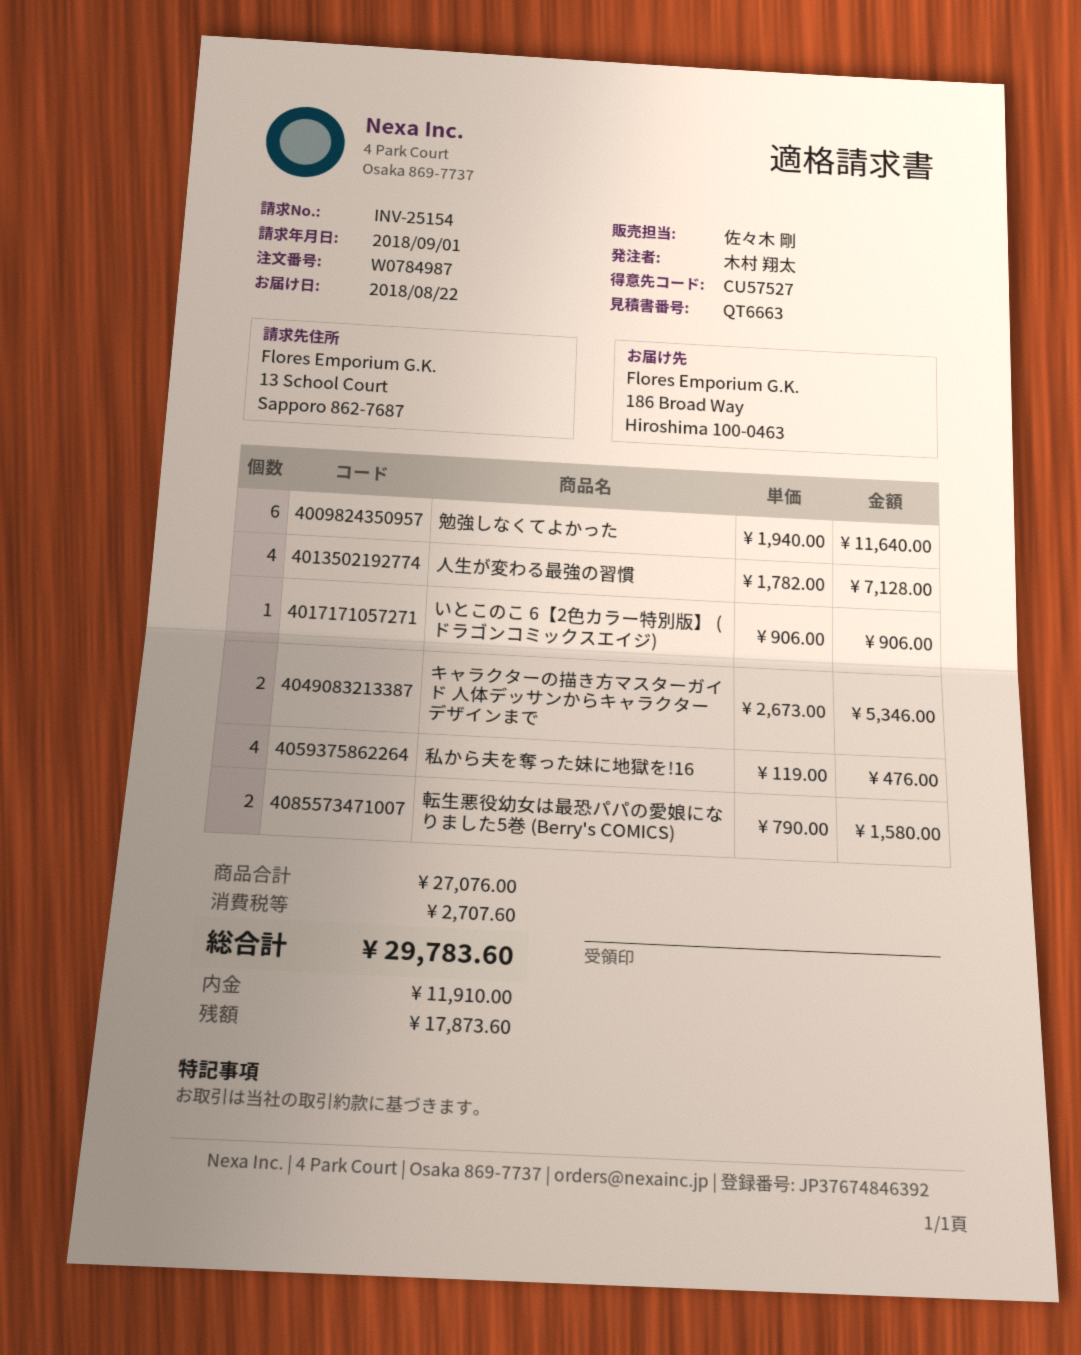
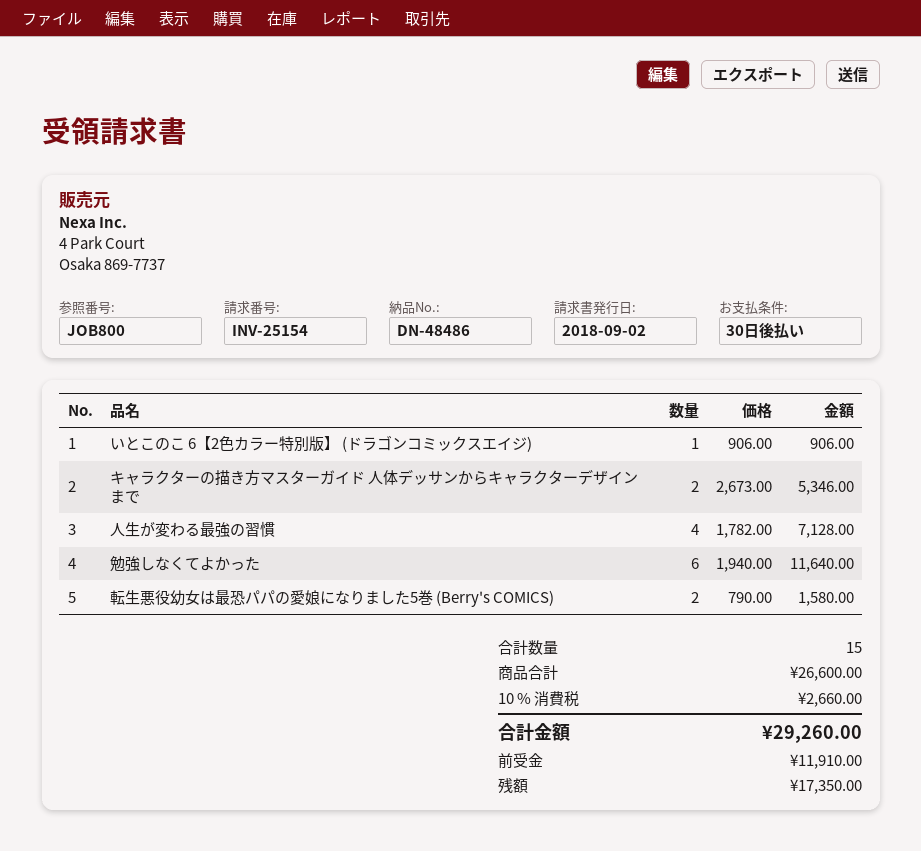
invoice date: 2018-09-01 -> 2018-09-02
私から夫を奪った妹に地獄を!16: 4 x 119.00 = 476.00 -> none
subtotal: 27076.00 -> 26600.00
tax: 2707.60 -> 2660.00
total: 29783.60 -> 29260.00
balance: 17873.60 -> 17350.00

